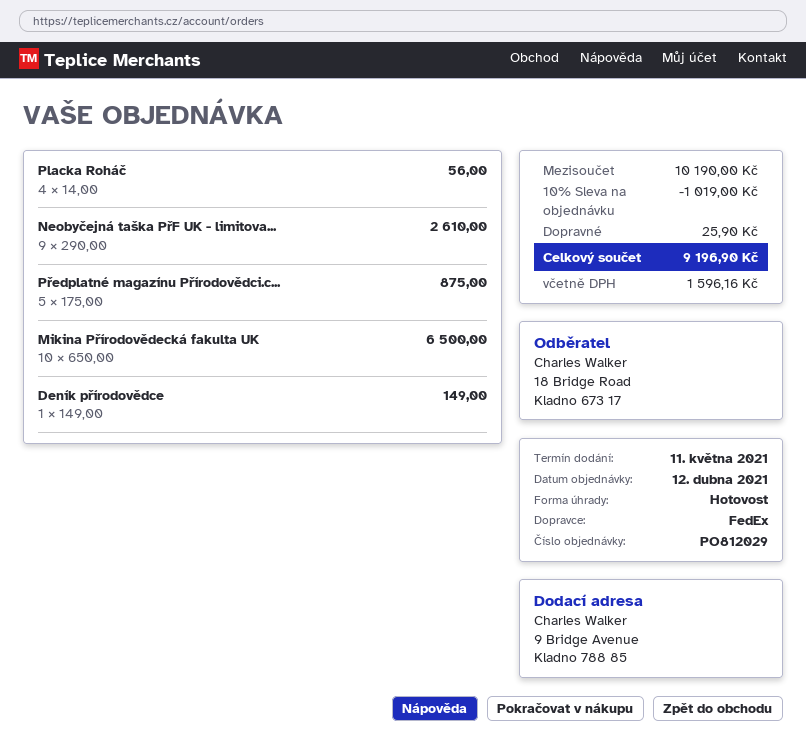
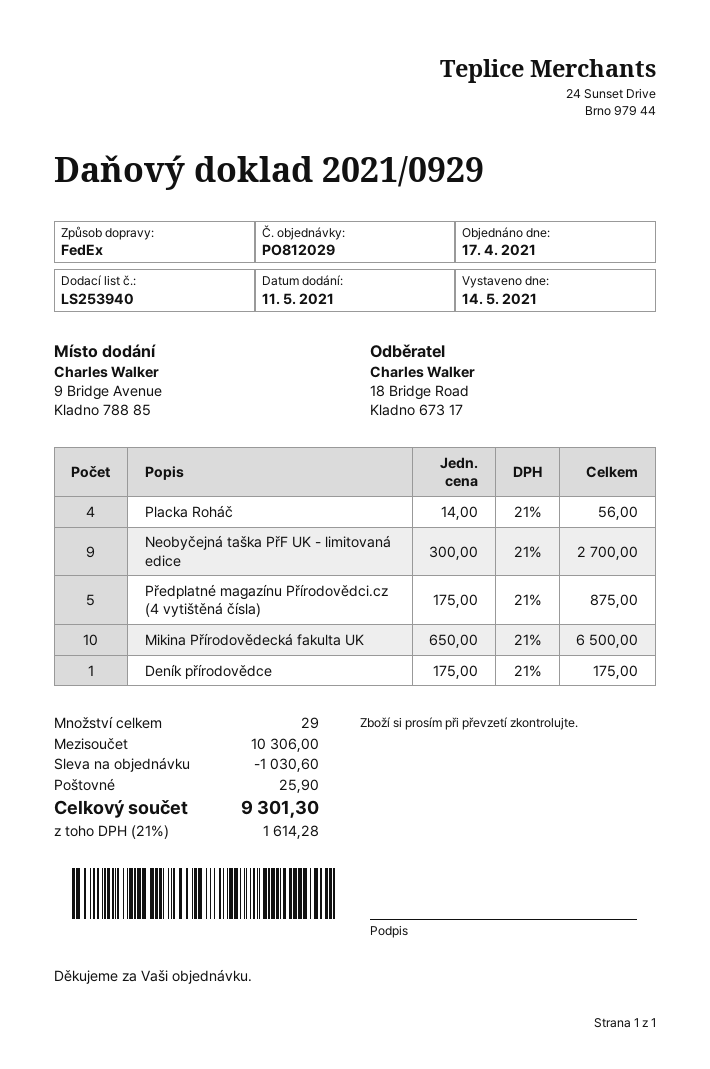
order date: 2021-04-12 -> 2021-04-17
Neobyčejná taška PřF UK - limitova...: 9 x 290.00 = 2610.00 -> 9 x 300.00 = 2700.00
Deník přírodovědce: 1 x 149.00 = 149.00 -> 1 x 175.00 = 175.00
subtotal: 10190.00 -> 10306.00
discount: 1019.00 -> 1030.60
tax: 1596.16 -> 1614.28
total: 9196.90 -> 9301.30

